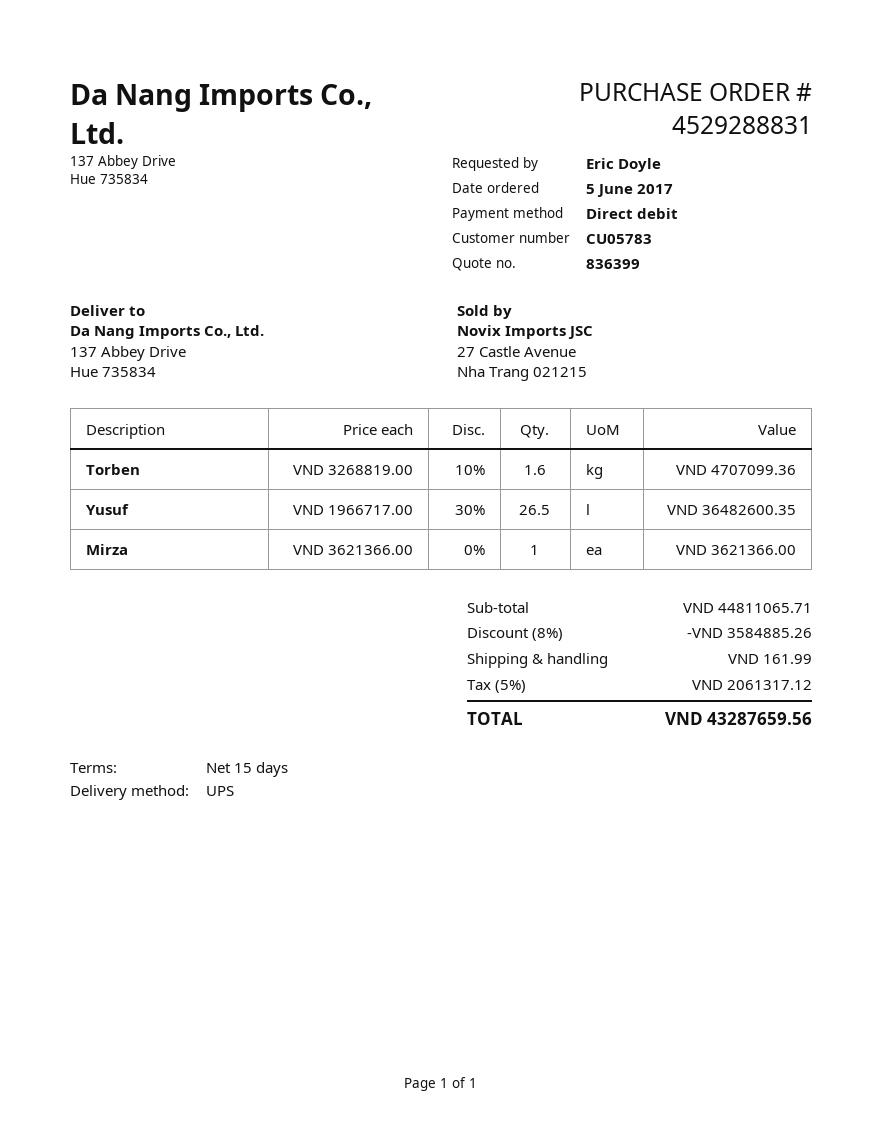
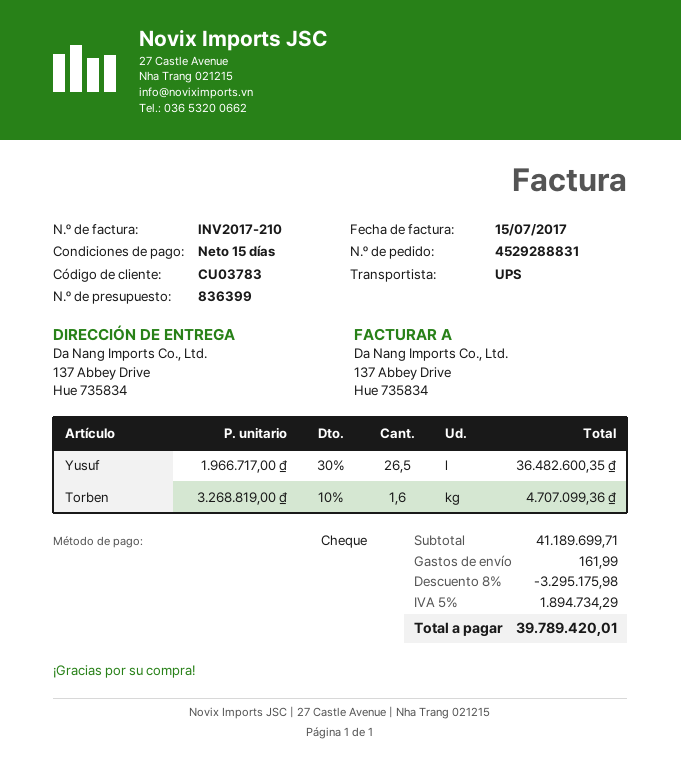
customer number: CU05783 -> CU03783
payment method: direct debit -> cheque
Mirza: 1 x 3621366.00 = 3621366.00 -> none
subtotal: 44811065.71 -> 41189699.71
discount: 8% = 3584885.26 -> 8% = 3295175.98
tax: 5% = 2061317.12 -> 5% = 1894734.29
total: 43287659.56 -> 39789420.01

